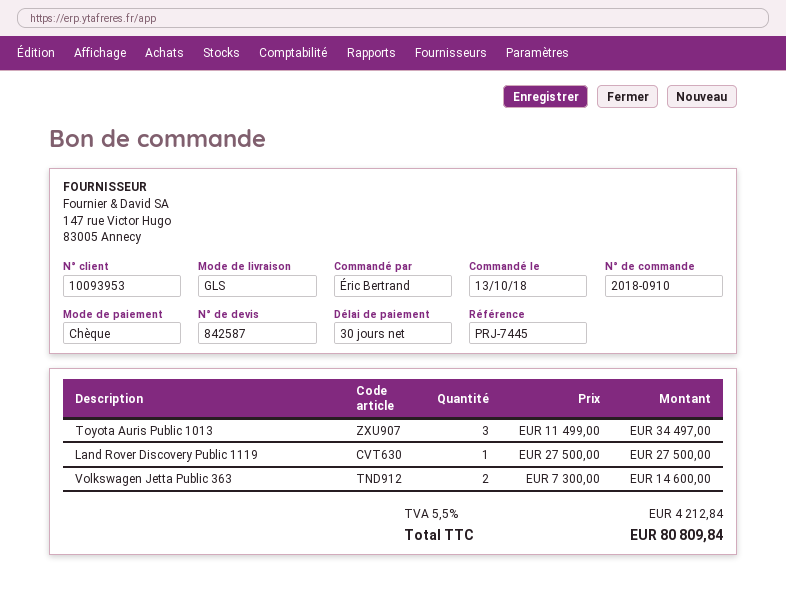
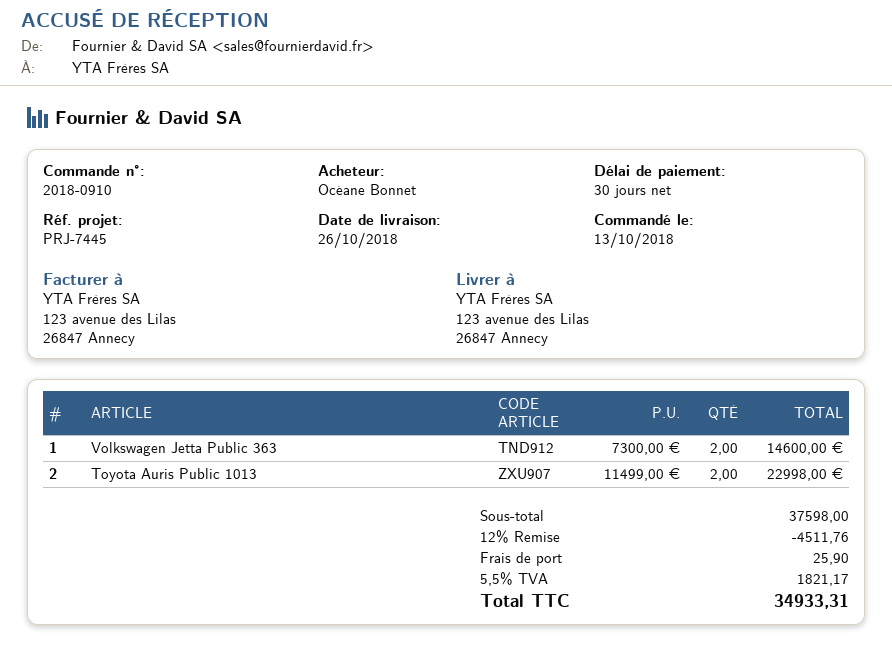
ordered by: Éric Bertrand -> Océane Bonnet
Toyota Auris Public 1013: 3 x 11499.00 = 34497.00 -> 2 x 11499.00 = 22998.00
Land Rover Discovery Public 1119: 1 x 27500.00 = 27500.00 -> none
discount: none -> 12% = 4511.76
shipping: none -> 25.90
tax: 5.5% = 4212.84 -> 5.5% = 1821.17
total: 80809.84 -> 34933.31

